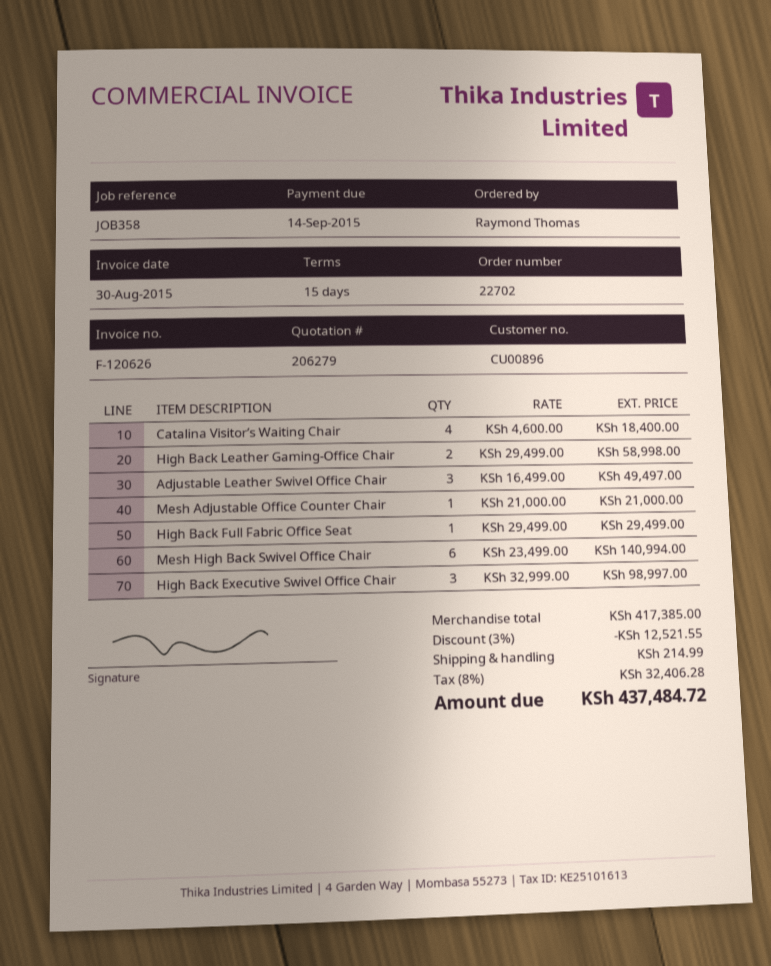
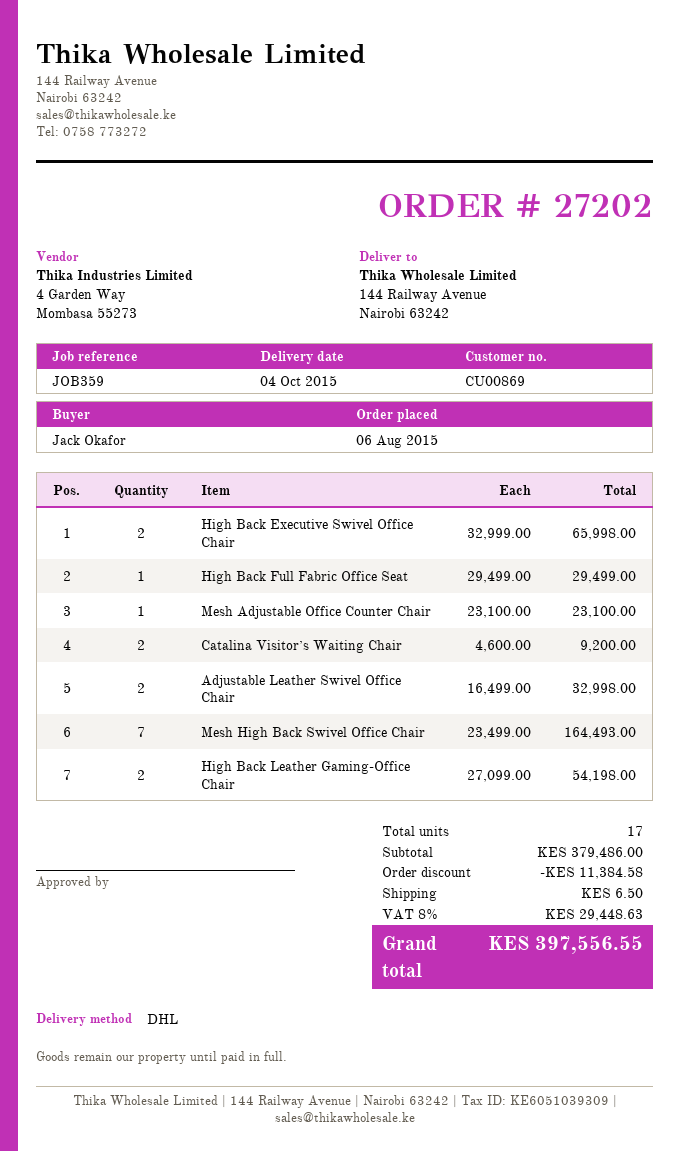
order number: 22702 -> 27202
customer number: CU00896 -> CU00869
reference: JOB358 -> JOB359
ordered by: Raymond Thomas -> Jack Okafor
Catalina Visitor’s Waiting Chair: 4 x 4600.00 = 18400.00 -> 2 x 4600.00 = 9200.00
High Back Leather Gaming-Office Chair: 2 x 29499.00 = 58998.00 -> 2 x 27099.00 = 54198.00
Adjustable Leather Swivel Office Chair: 3 x 16499.00 = 49497.00 -> 2 x 16499.00 = 32998.00
Mesh Adjustable Office Counter Chair: 1 x 21000.00 = 21000.00 -> 1 x 23100.00 = 23100.00
Mesh High Back Swivel Office Chair: 6 x 23499.00 = 140994.00 -> 7 x 23499.00 = 164493.00
High Back Executive Swivel Office Chair: 3 x 32999.00 = 98997.00 -> 2 x 32999.00 = 65998.00
subtotal: 417385.00 -> 379486.00
discount: 12521.55 -> 11384.58
shipping: 214.99 -> 6.50
tax: 8% = 32406.28 -> 8% = 29448.63
total: 437484.72 -> 397556.55

